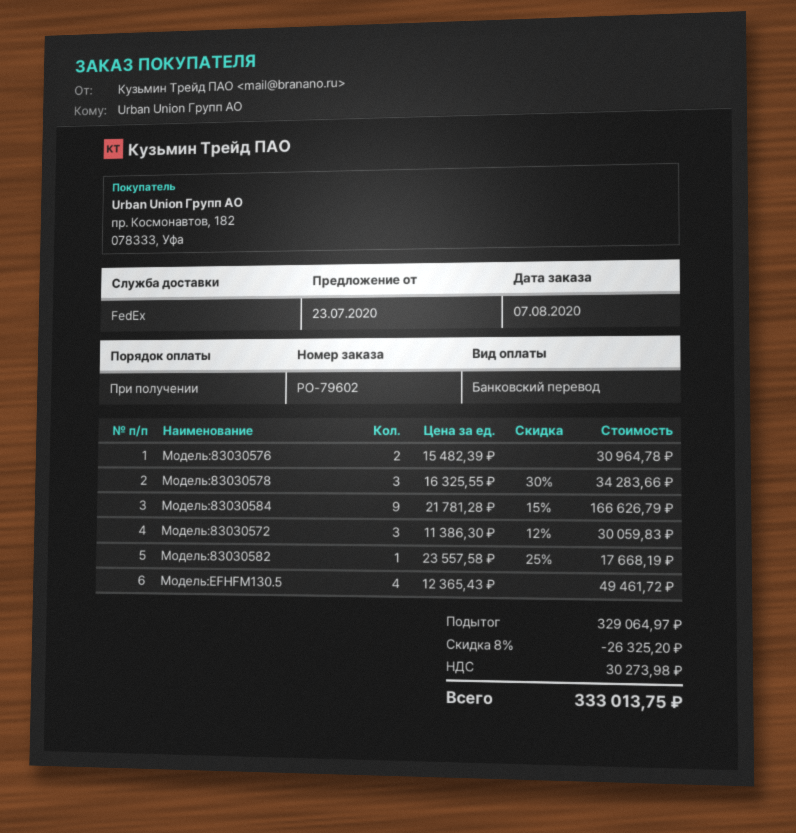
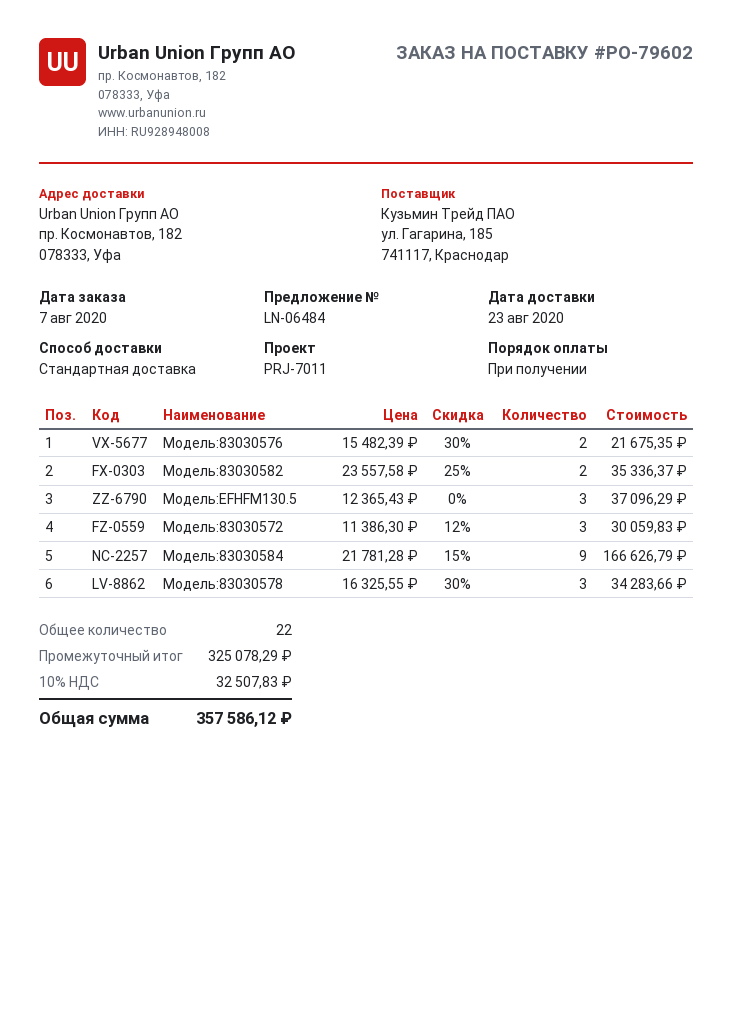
shipping method: FedEx -> standard
Модель:83030576: 2 x 15482.39 = 30964.78 -> 2 x 15482.39 - 30% = 21675.35
Модель:83030582: 1 x 23557.58 - 25% = 17668.19 -> 2 x 23557.58 - 25% = 35336.37
Модель:EFHFM130.5: 4 x 12365.43 = 49461.72 -> 3 x 12365.43 = 37096.29
subtotal: 329064.97 -> 325078.29
discount: 8% = 26325.20 -> none
tax: 30273.98 -> 32507.83
total: 333013.75 -> 357586.12

